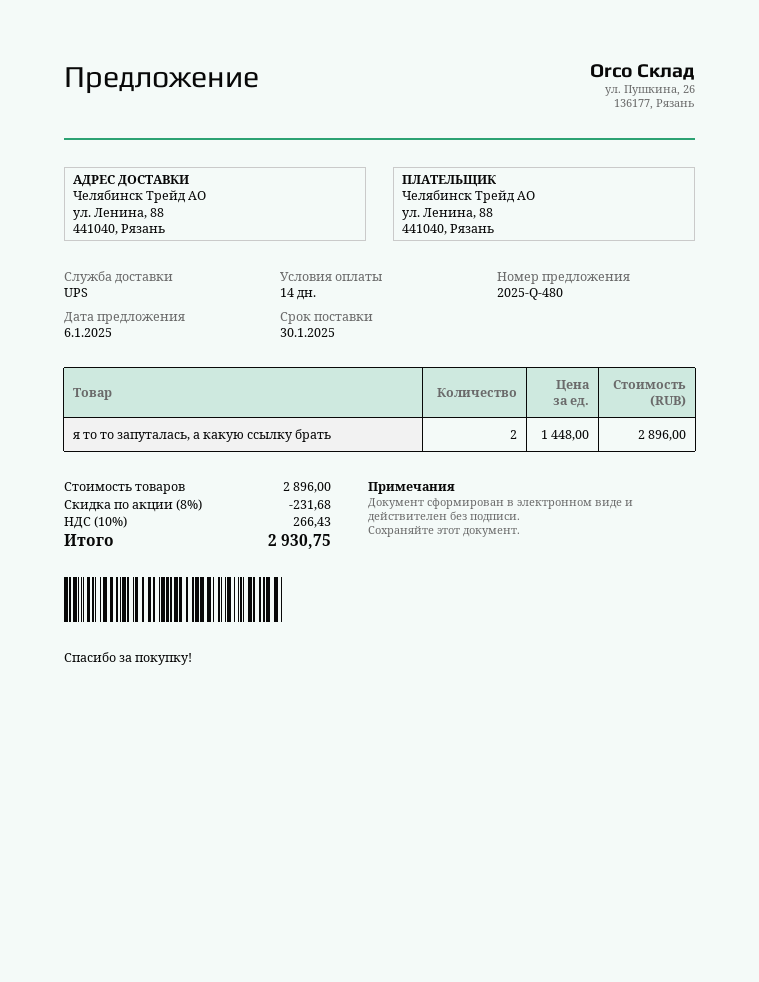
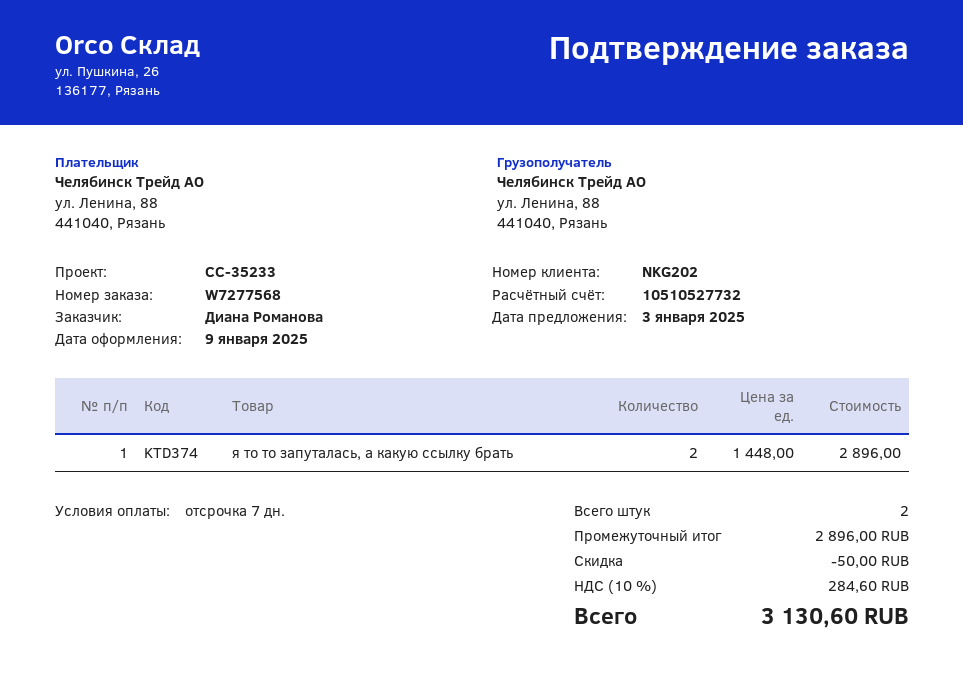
quote date: 2025-01-06 -> 2025-01-03
payment terms: 14 days -> 7 days
discount: 231.68 -> 50.00
tax: 10% = 266.43 -> 10% = 284.60
total: 2930.75 -> 3130.60

